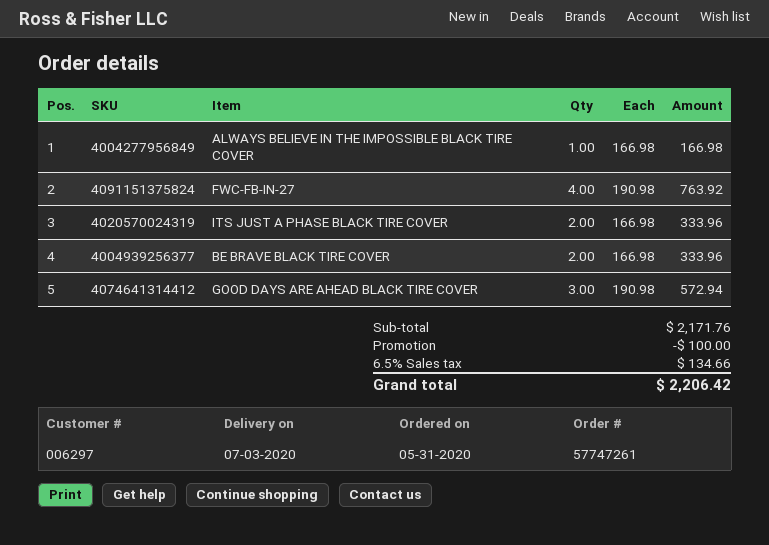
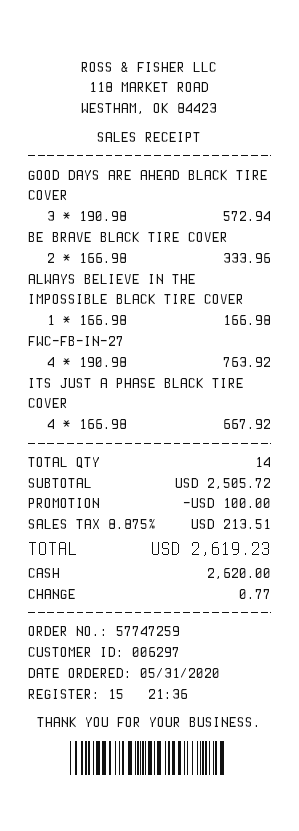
order number: 57747261 -> 57747259
ITS JUST A PHASE BLACK TIRE COVER: 2 x 166.98 = 333.96 -> 4 x 166.98 = 667.92
subtotal: 2171.76 -> 2505.72
tax: 6.5% = 134.66 -> 8.875% = 213.51
total: 2206.42 -> 2619.23

